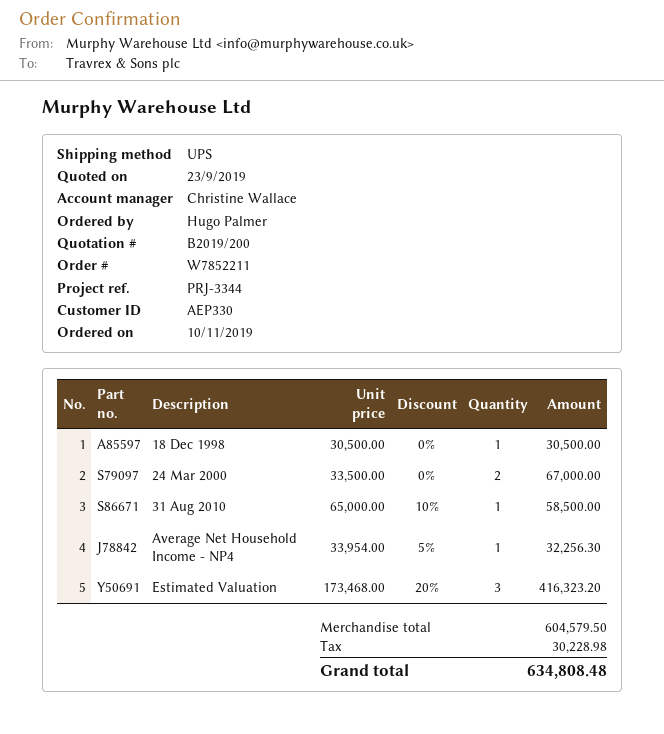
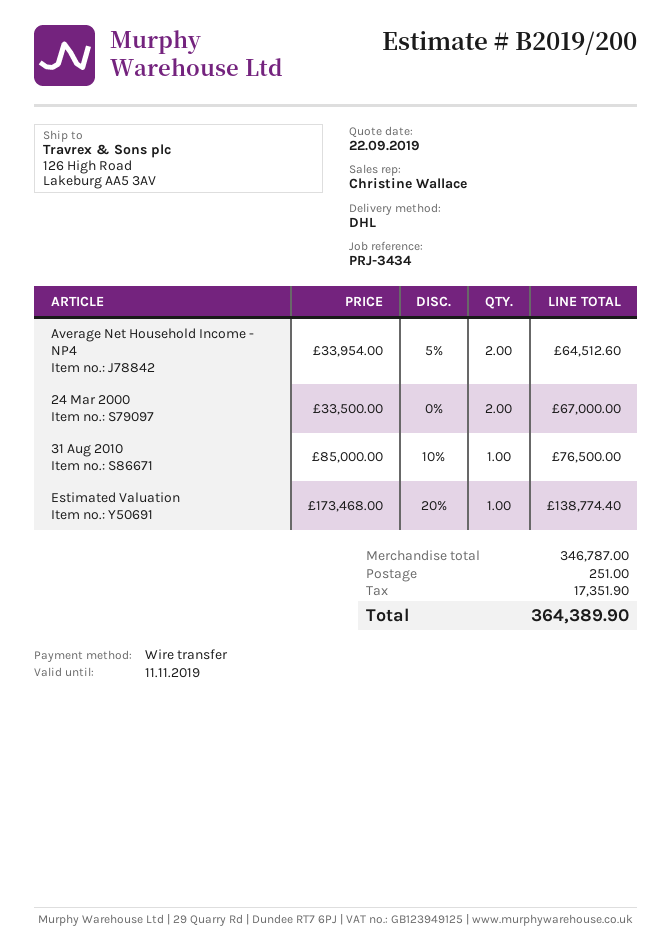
quote date: 2019-09-23 -> 2019-09-22
reference: PRJ-3344 -> PRJ-3434
shipping method: UPS -> DHL
18 Dec 1998: 1 x 30500.00 = 30500.00 -> none
31 Aug 2010: 1 x 65000.00 - 10% = 58500.00 -> 1 x 85000.00 - 10% = 76500.00
Average Net Household Income - NP4: 1 x 33954.00 - 5% = 32256.30 -> 2 x 33954.00 - 5% = 64512.60
Estimated Valuation: 3 x 173468.00 - 20% = 416323.20 -> 1 x 173468.00 - 20% = 138774.40
subtotal: 604579.50 -> 346787.00
shipping: none -> 251.00
tax: 30228.98 -> 17351.90
total: 634808.48 -> 364389.90

